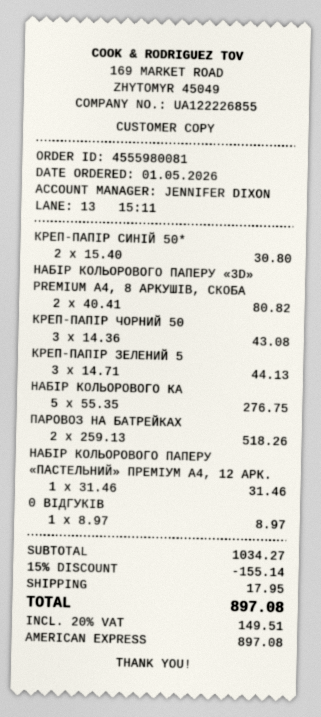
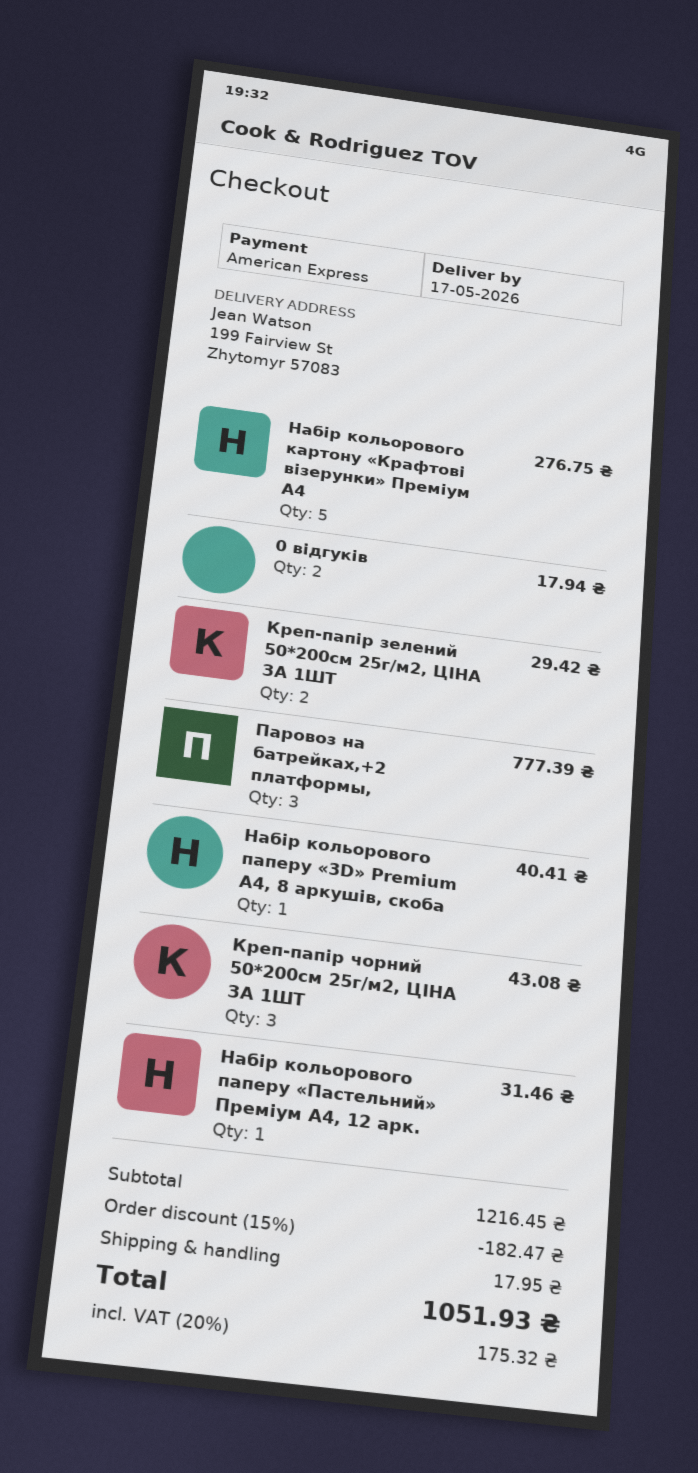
КРЕП-ПАПІР СИНІЙ 50*: 2 for 30.80 -> none
НАБІР КОЛЬОРОВОГО ПАПЕРУ «3D» PREMIUM А4, 8 АРКУШІВ, СКОБА: 2 for 80.82 -> 1 for 40.41
КРЕП-ПАПІР ЗЕЛЕНИЙ 5: 3 for 44.13 -> 2 for 29.42
ПАРОВОЗ НА БАТРЕЙКАХ: 2 for 518.26 -> 3 for 777.39
0 ВІДГУКІВ: 1 for 8.97 -> 2 for 17.94
subtotal: 1034.27 -> 1216.45
discount: 15% = 155.14 -> 15% = 182.47
tax: 20% = 149.51 -> 20% = 175.32
total: 897.08 -> 1051.93

